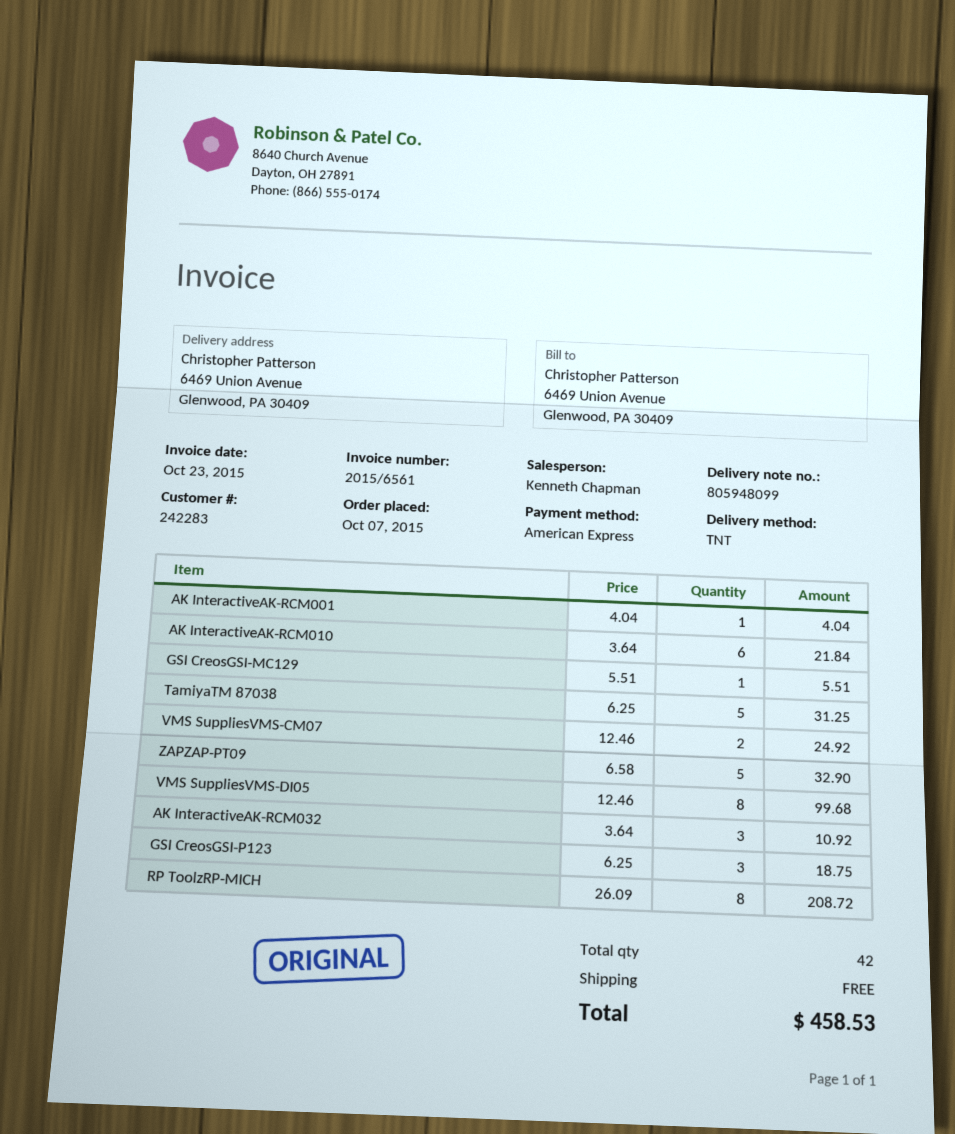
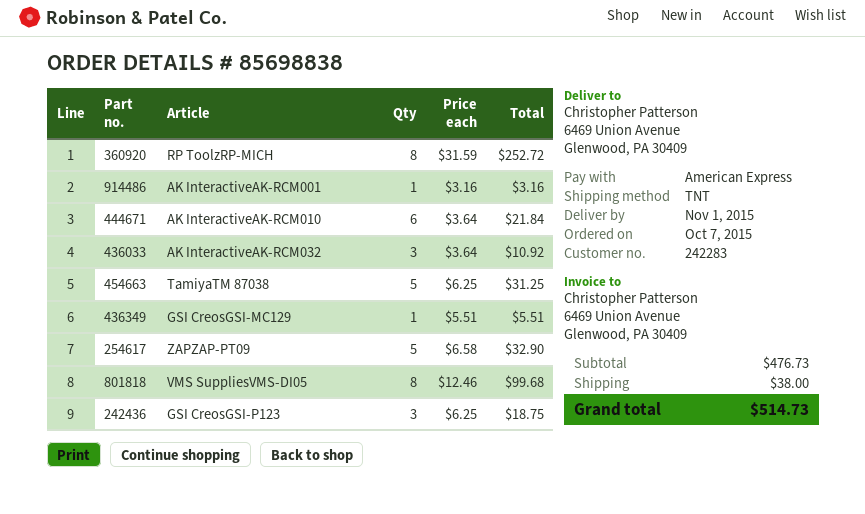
AK InteractiveAK-RCM001: 1 x 4.04 = 4.04 -> 1 x 3.16 = 3.16
VMS SuppliesVMS-CM07: 2 x 12.46 = 24.92 -> none
RP ToolzRP-MICH: 8 x 26.09 = 208.72 -> 8 x 31.59 = 252.72
shipping: 0.00 -> 38.00
total: 458.53 -> 514.73

